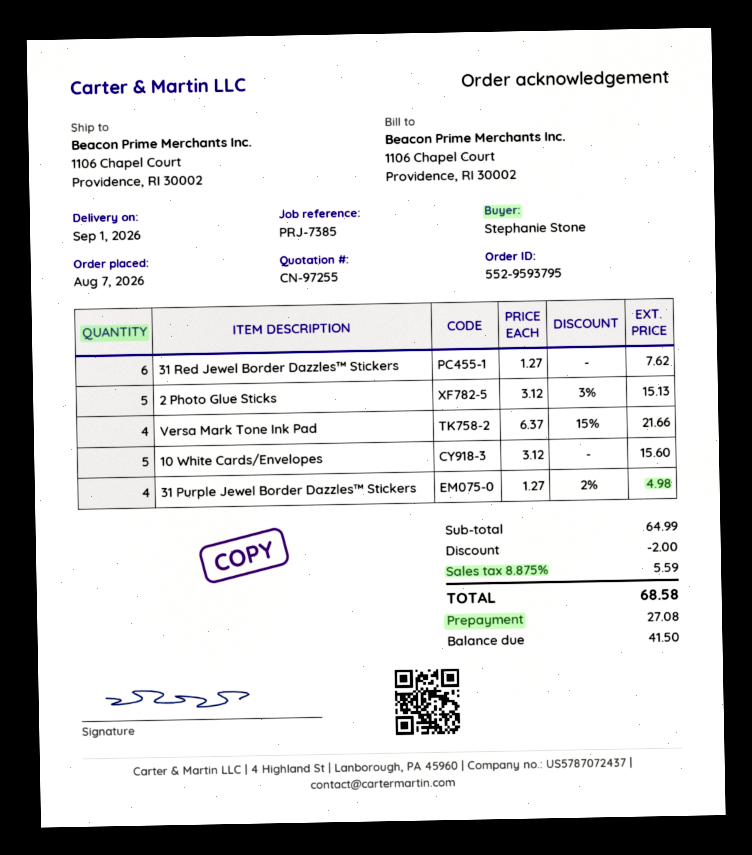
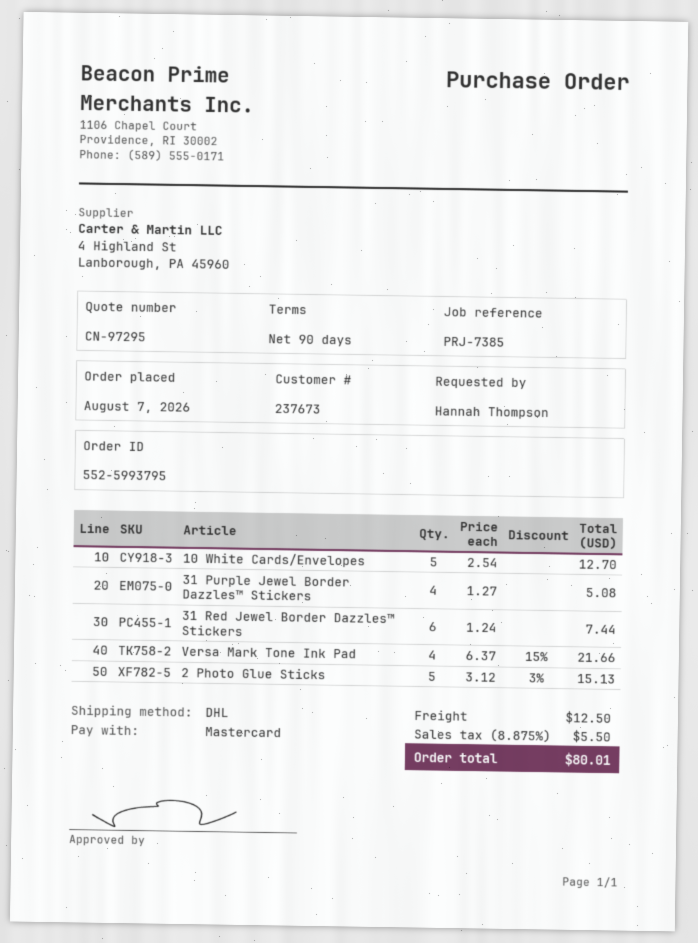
quote number: CN-97255 -> CN-97295
order number: 552-9593795 -> 552-5993795
ordered by: Stephanie Stone -> Hannah Thompson
31 Red Jewel Border Dazzles™ Stickers: 6 x 1.27 = 7.62 -> 6 x 1.24 = 7.44
10 White Cards/Envelopes: 5 x 3.12 = 15.60 -> 5 x 2.54 = 12.70
31 Purple Jewel Border Dazzles™ Stickers: 4 x 1.27 - 2% = 4.98 -> 4 x 1.27 = 5.08
discount: 2.00 -> none
shipping: none -> 12.50
tax: 8.875% = 5.59 -> 8.875% = 5.50
total: 68.58 -> 80.01

